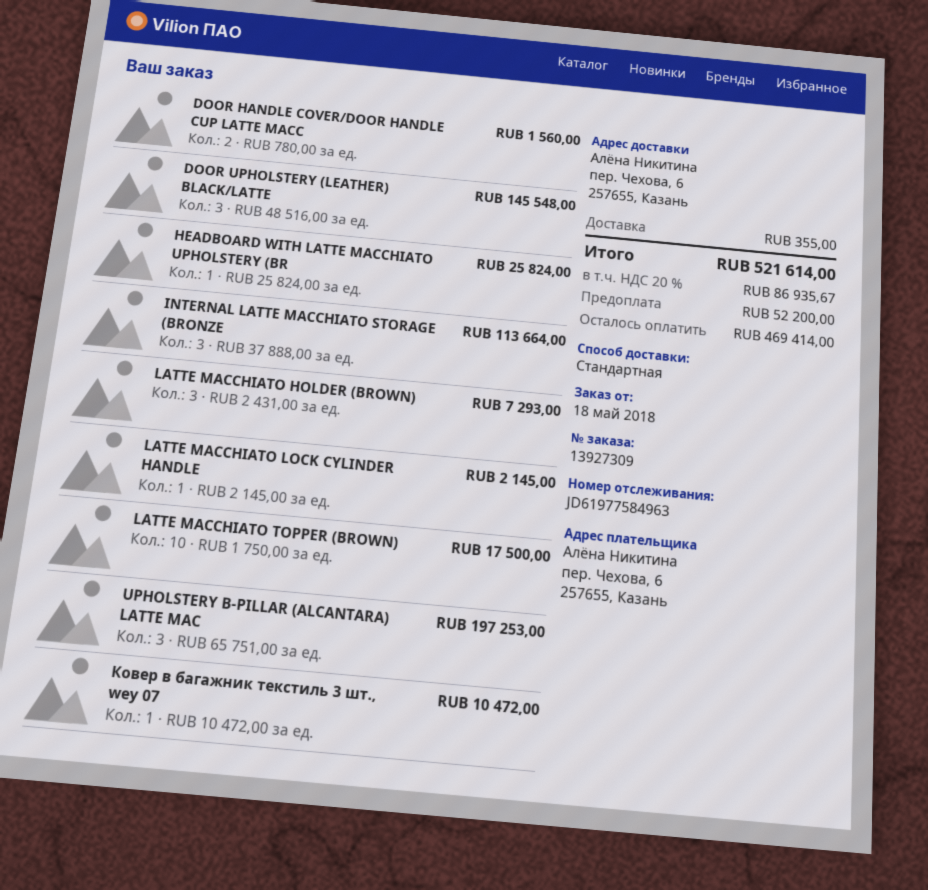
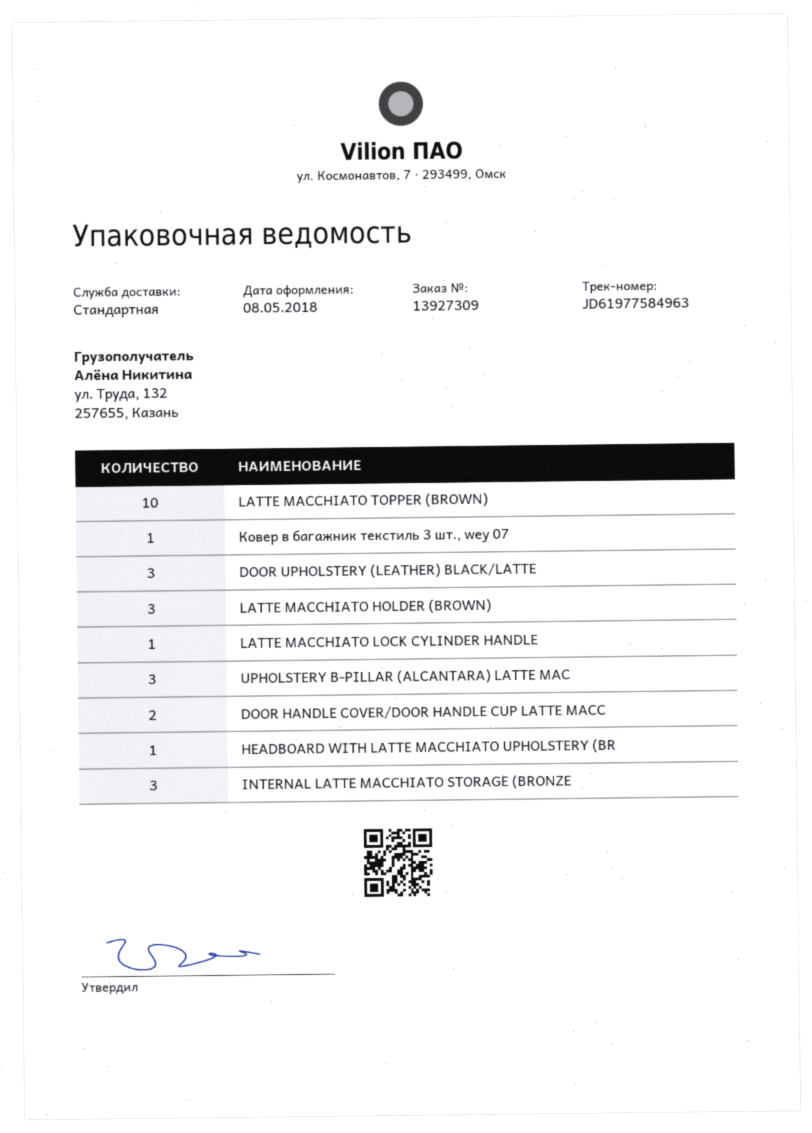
order date: 2018-05-18 -> 2018-05-08
ship to: пер. Чехова, 6, 257655, Казань -> ул. Труда, 132, 257655, Казань

